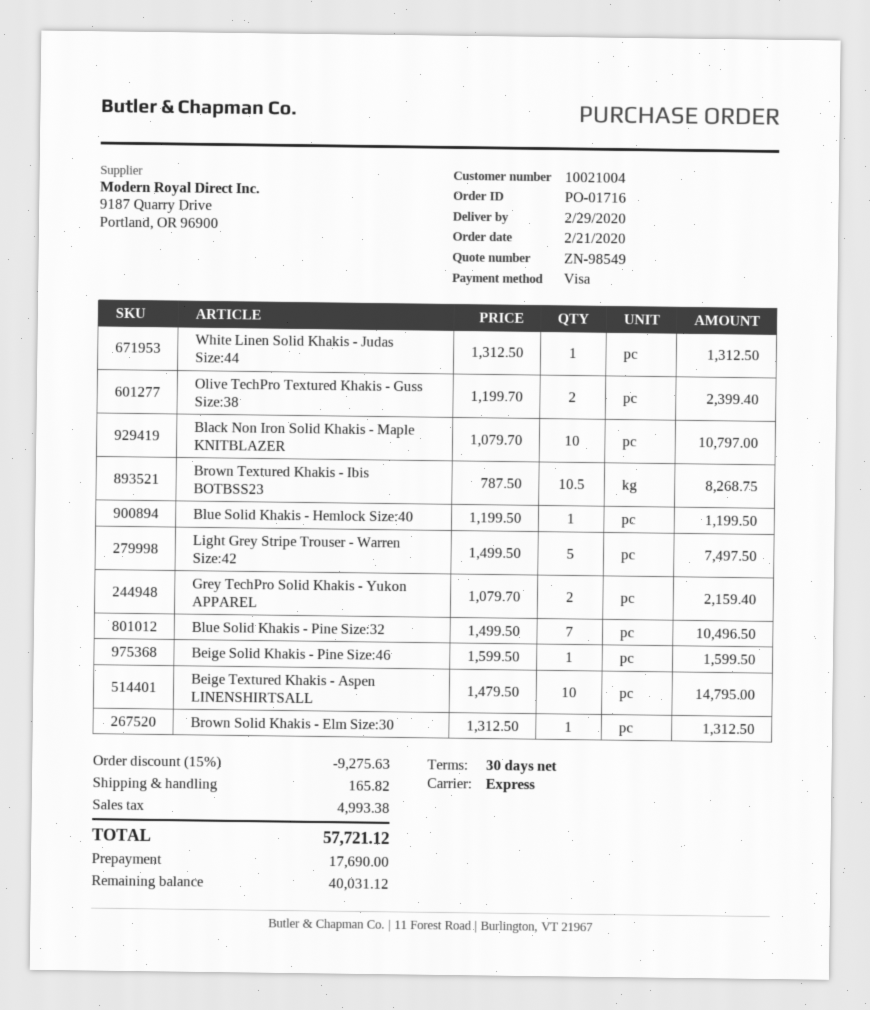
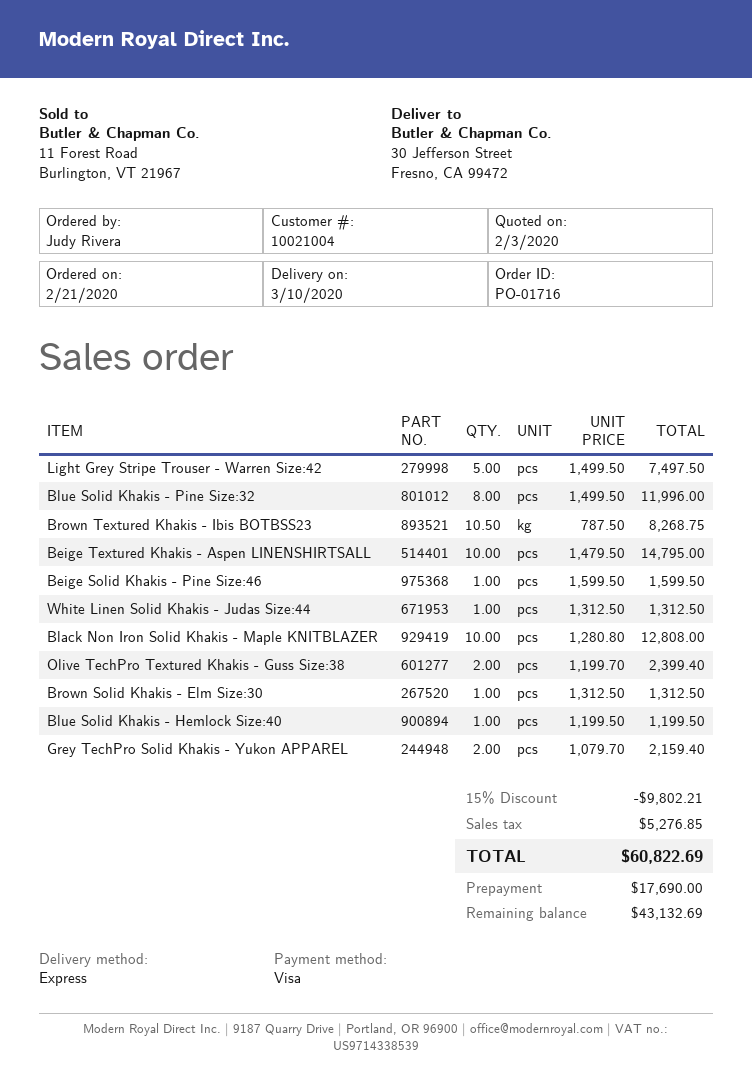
delivery date: 2020-02-29 -> 2020-03-10
Black Non Iron Solid Khakis - Maple KNITBLAZER: 10 x 1079.70 = 10797.00 -> 10 x 1280.80 = 12808.00
Blue Solid Khakis - Pine Size:32: 7 x 1499.50 = 10496.50 -> 8 x 1499.50 = 11996.00
discount: 15% = 9275.63 -> 15% = 9802.21
shipping: 165.82 -> none
tax: 4993.38 -> 5276.85
total: 57721.12 -> 60822.69
balance: 40031.12 -> 43132.69

